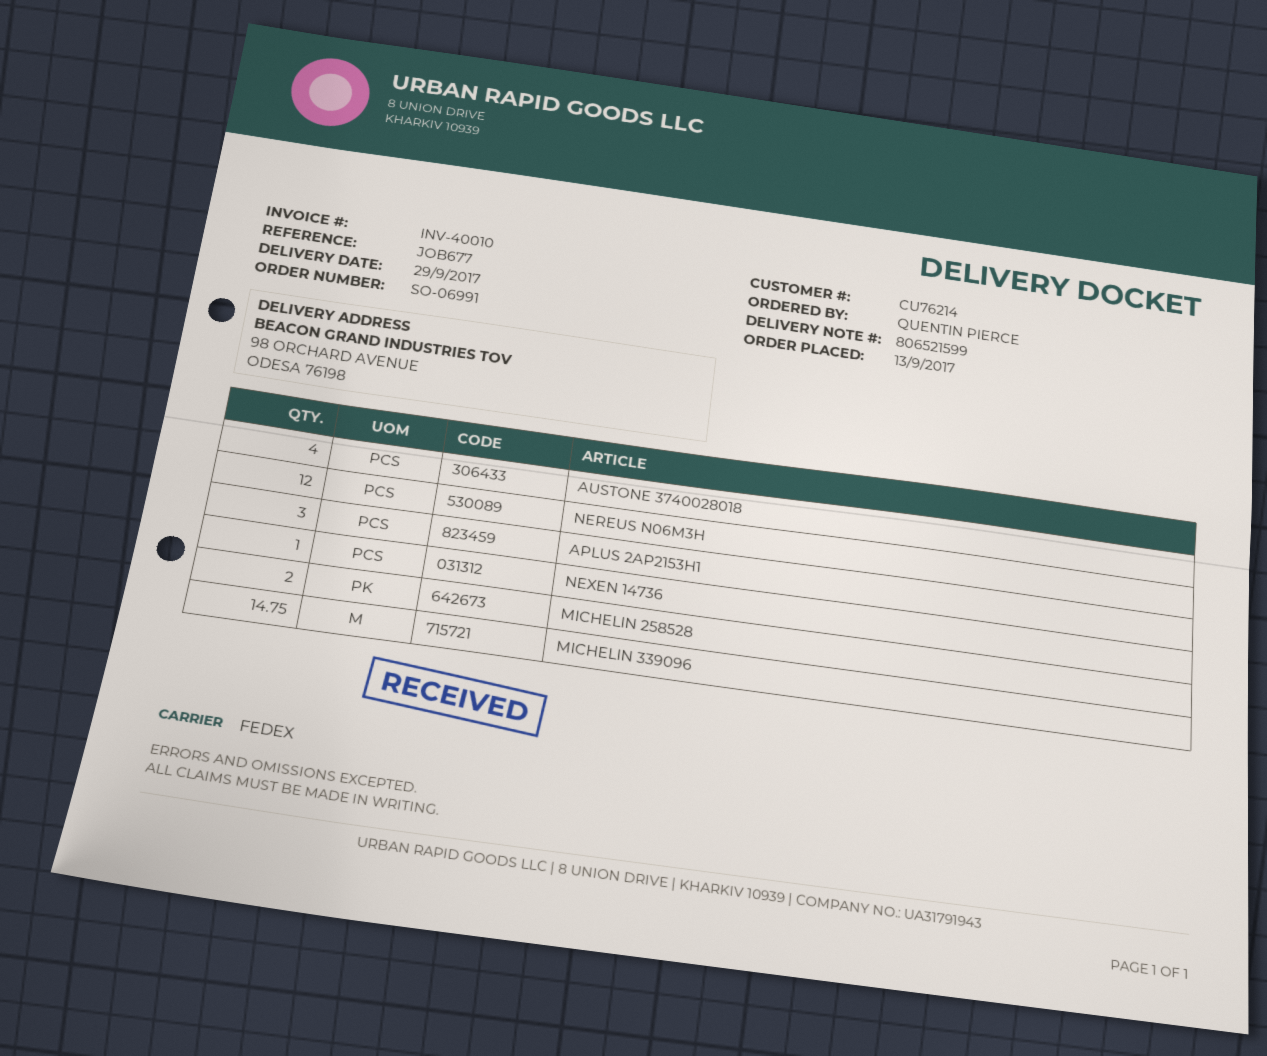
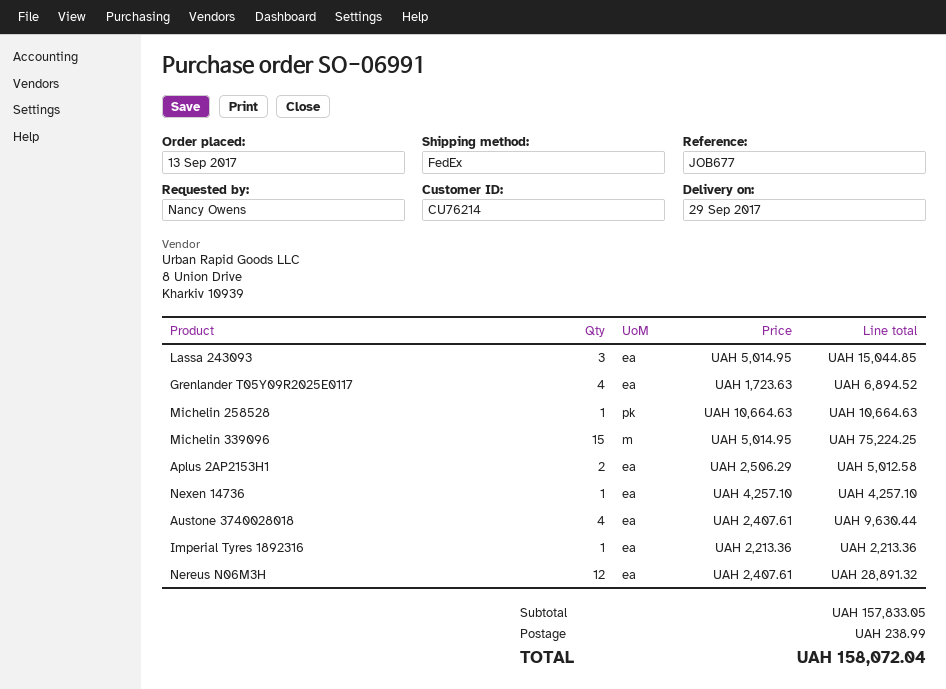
ordered by: QUENTIN PIERCE -> Nancy Owens
APLUS 2AP2153H1: 3 -> 2
MICHELIN 258528: 2 -> 1
MICHELIN 339096: 14.75 -> 15
Lassa 243093: none -> 3
Grenlander T05Y09R2025E0117: none -> 4
Imperial Tyres 1892316: none -> 1

